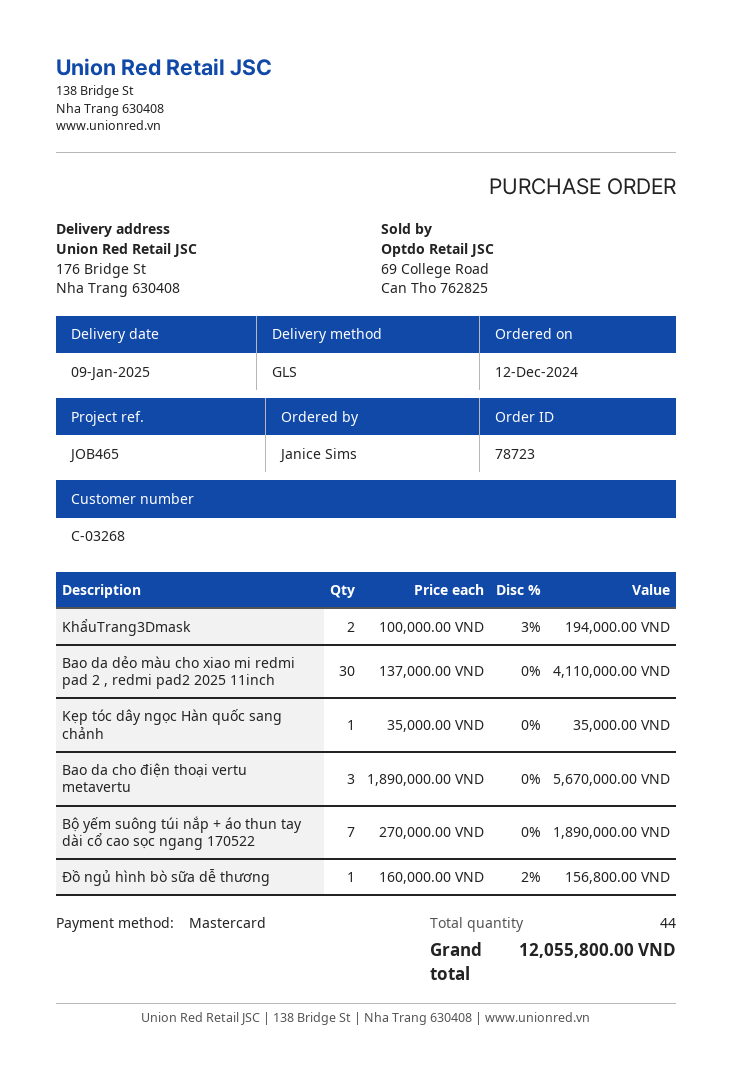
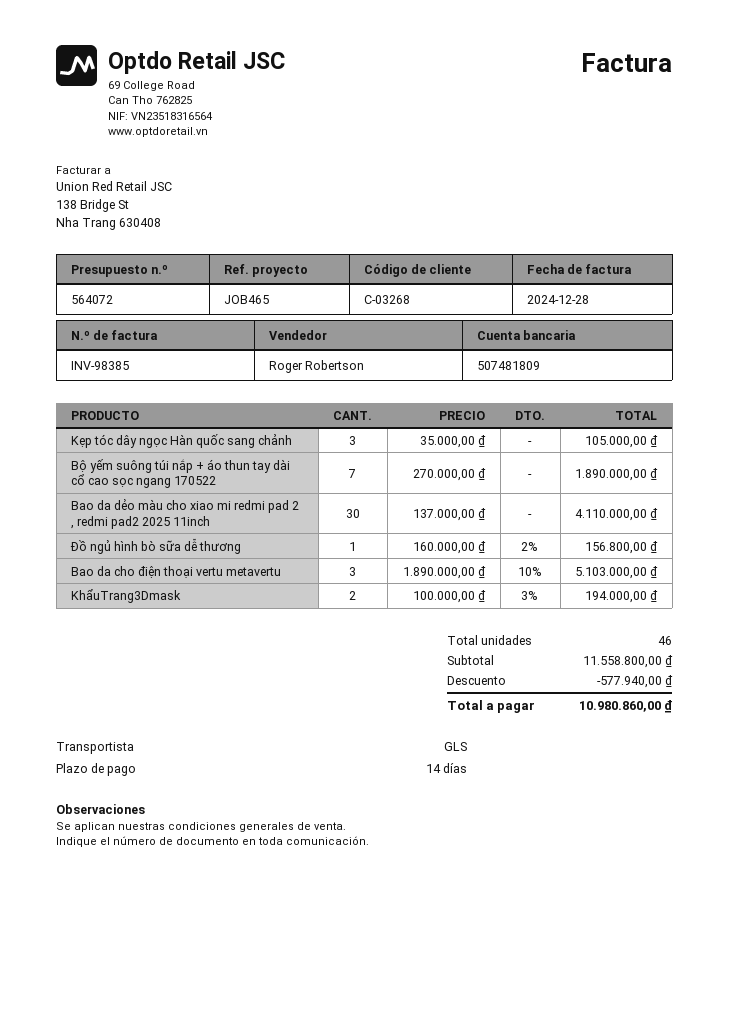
Kẹp tóc dây ngọc Hàn quốc sang chảnh: 1 x 35000.00 = 35000.00 -> 3 x 35000.00 = 105000.00
Bao da cho điện thoại vertu metavertu: 3 x 1890000.00 = 5670000.00 -> 3 x 1890000.00 - 10% = 5103000.00
total quantity: 44 -> 46
discount: none -> 577940.00
total: 12055800.00 -> 10980860.00

